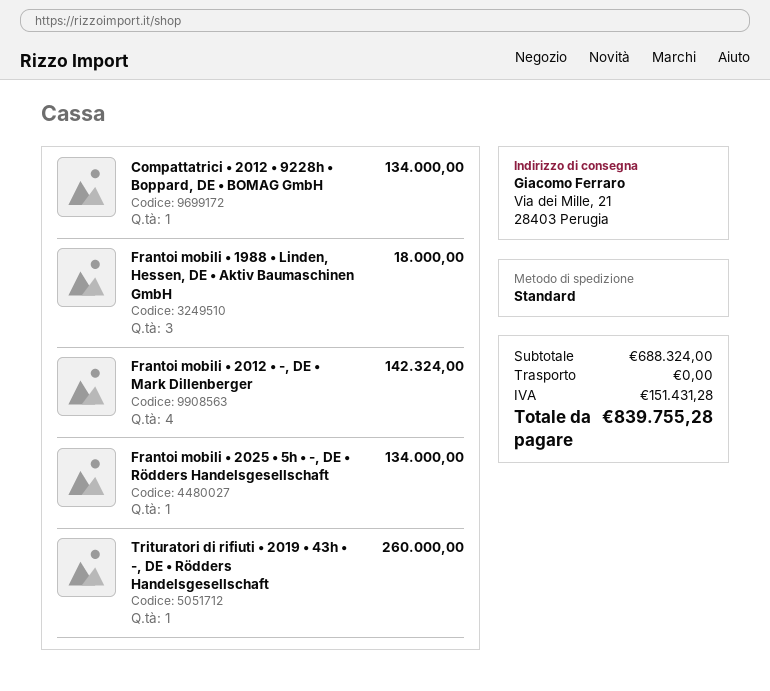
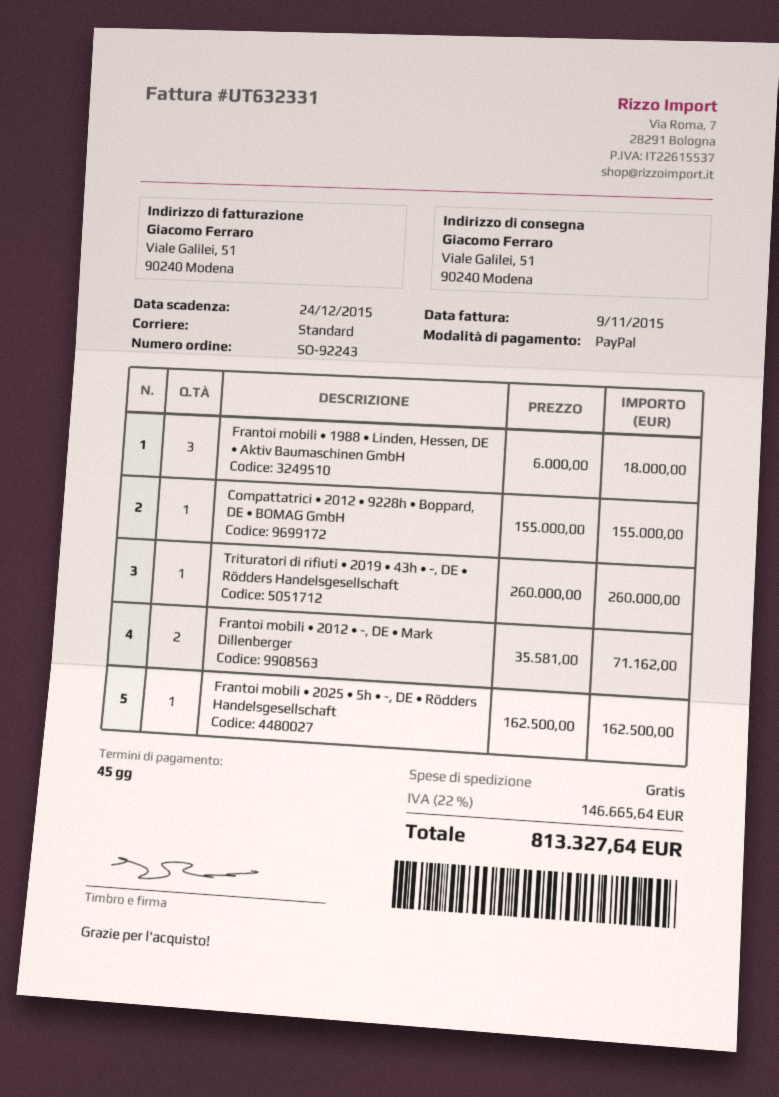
ship to: Via dei Mille, 21, 28403 Perugia -> Viale Galilei, 51, 90240 Modena
Compattatrici • 2012 • 9228h • Boppard, DE • BOMAG GmbH: 1 for 134000.00 -> 1 for 155000.00
Frantoi mobili • 2012 • -, DE • Mark Dillenberger: 4 for 142324.00 -> 2 for 71162.00
Frantoi mobili • 2025 • 5h • -, DE • Rödders Handelsgesellschaft: 1 for 134000.00 -> 1 for 162500.00
tax: 151431.28 -> 146665.64
total: 839755.28 -> 813327.64

